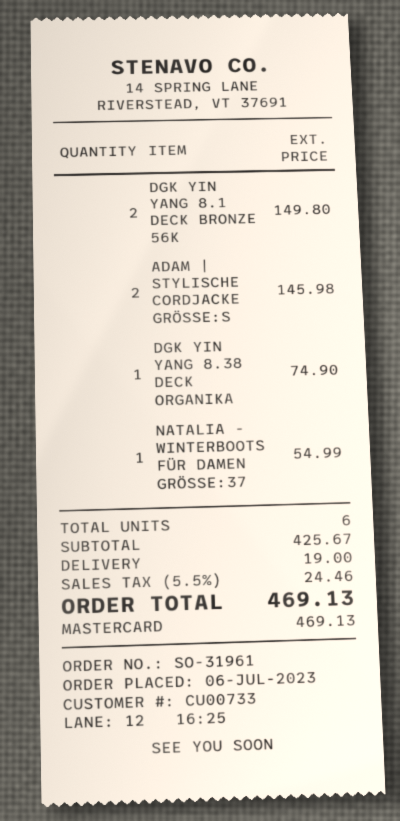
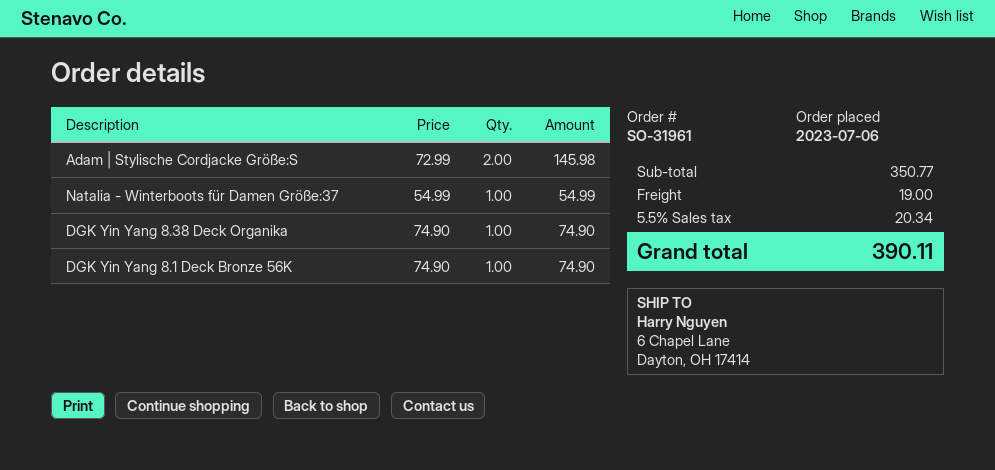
DGK YIN YANG 8.1 DECK BRONZE 56K: 2 for 149.80 -> 1 for 74.90
subtotal: 425.67 -> 350.77
tax: 5.5% = 24.46 -> 5.5% = 20.34
total: 469.13 -> 390.11

